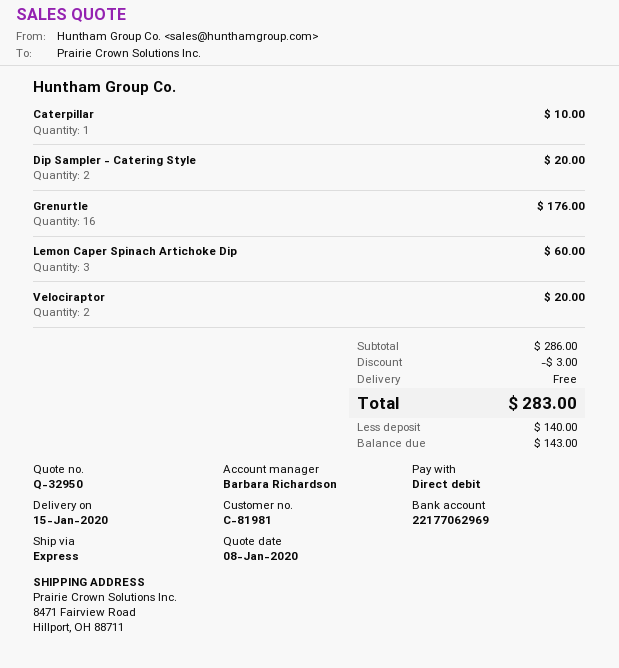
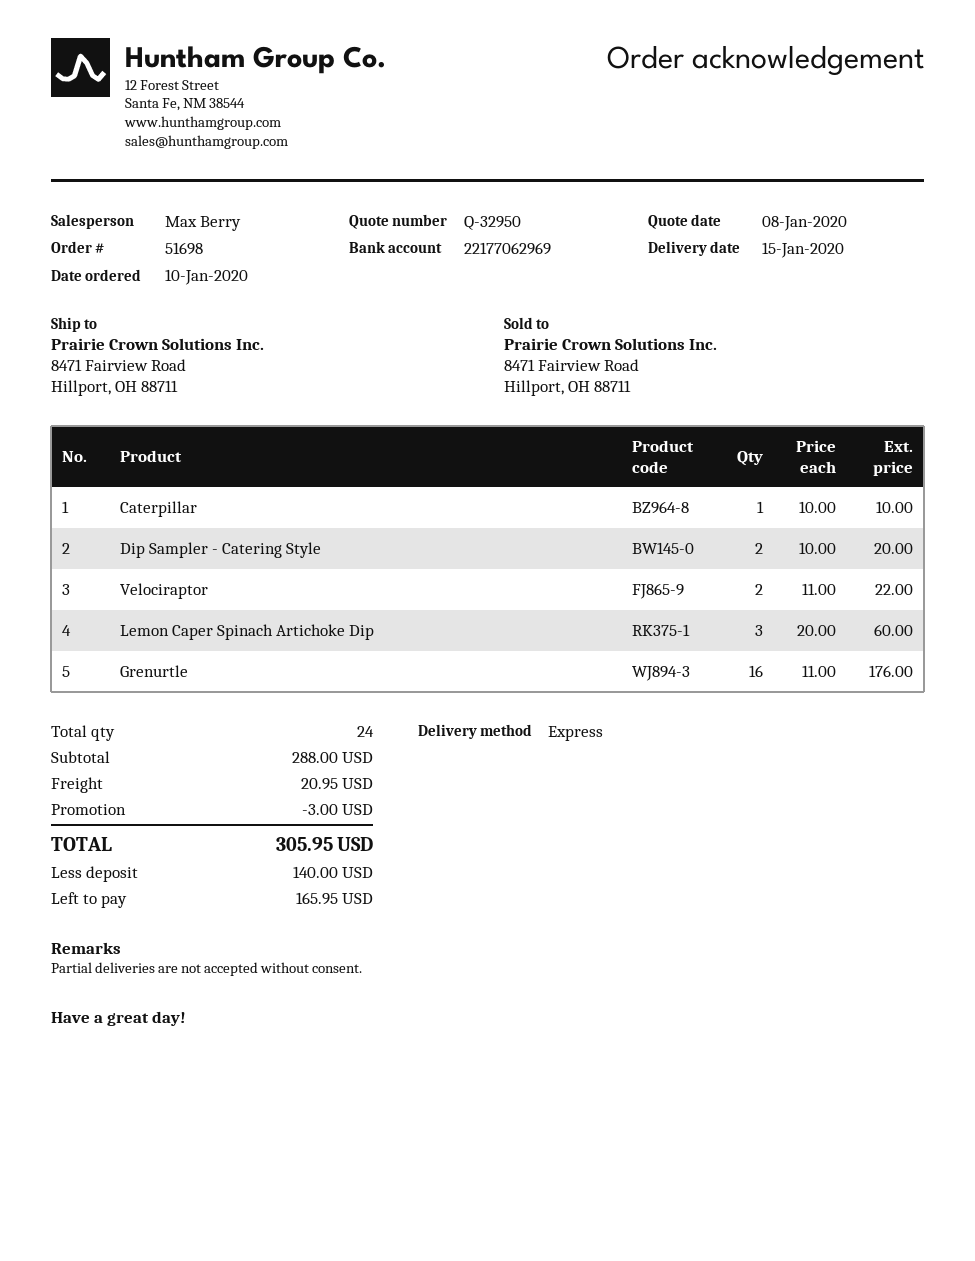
sales rep: Barbara Richardson -> Max Berry
Velociraptor: 2 for 20.00 -> 2 for 22.00
subtotal: 286.00 -> 288.00
shipping: 0.00 -> 20.95
total: 283.00 -> 305.95
balance: 143.00 -> 165.95

